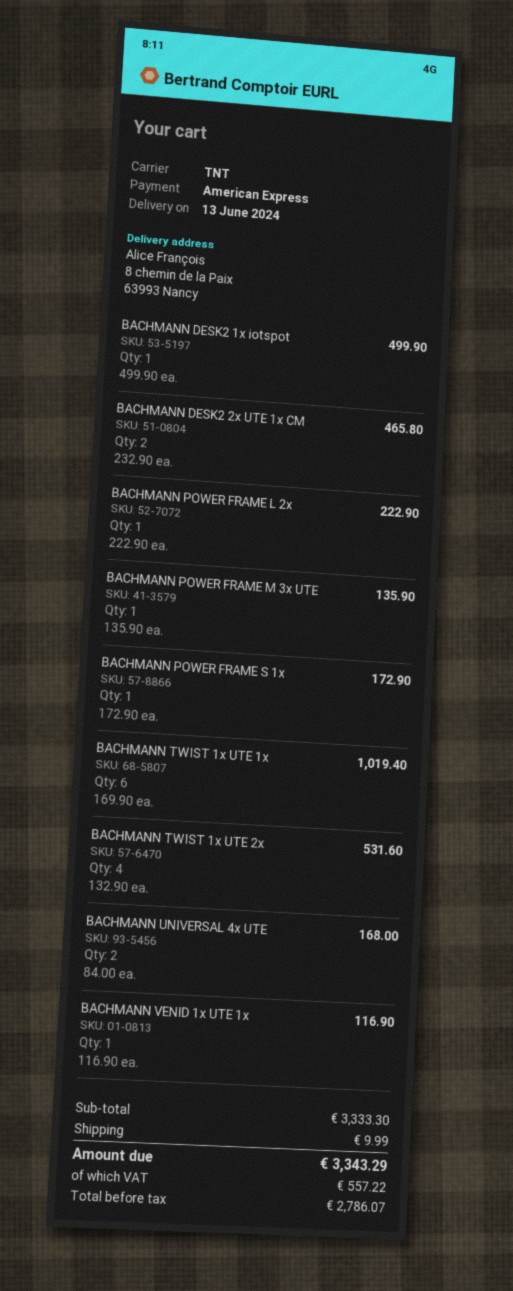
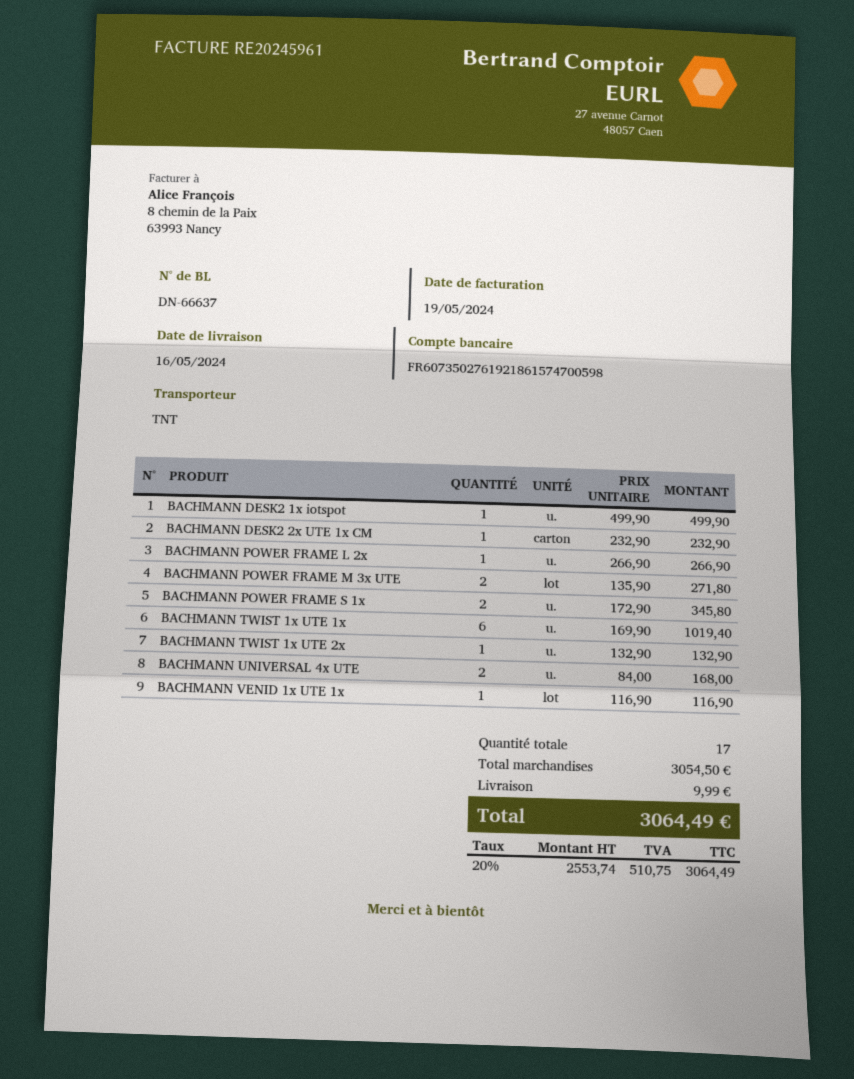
delivery date: 2024-06-13 -> 2024-05-16
BACHMANN DESK2 2x UTE 1x CM: 2 x 232.90 = 465.80 -> 1 x 232.90 = 232.90
BACHMANN POWER FRAME L 2x: 1 x 222.90 = 222.90 -> 1 x 266.90 = 266.90
BACHMANN POWER FRAME M 3x UTE: 1 x 135.90 = 135.90 -> 2 x 135.90 = 271.80
BACHMANN POWER FRAME S 1x: 1 x 172.90 = 172.90 -> 2 x 172.90 = 345.80
BACHMANN TWIST 1x UTE 2x: 4 x 132.90 = 531.60 -> 1 x 132.90 = 132.90
subtotal: 3333.30 -> 3054.50
net: 2786.07 -> 2553.74
tax: 557.22 -> 510.75
total: 3343.29 -> 3064.49

